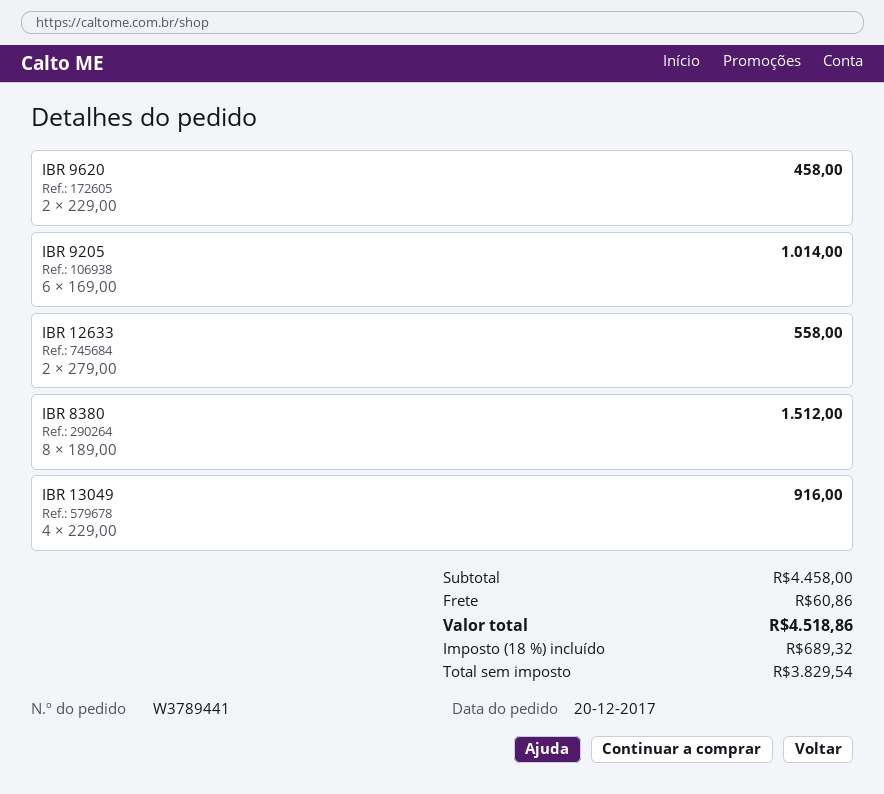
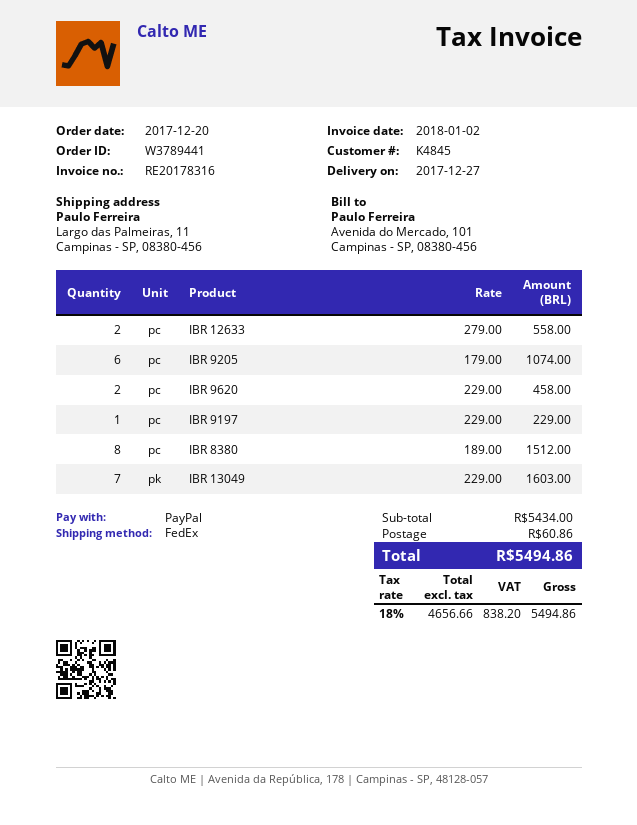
IBR 9205: 6 x 169.00 = 1014.00 -> 6 x 179.00 = 1074.00
IBR 13049: 4 x 229.00 = 916.00 -> 7 x 229.00 = 1603.00
IBR 9197: none -> 1 x 229.00 = 229.00
subtotal: 4458.00 -> 5434.00
net: 3829.54 -> 4656.66
tax: 18% = 689.32 -> 18% = 838.20
total: 4518.86 -> 5494.86

